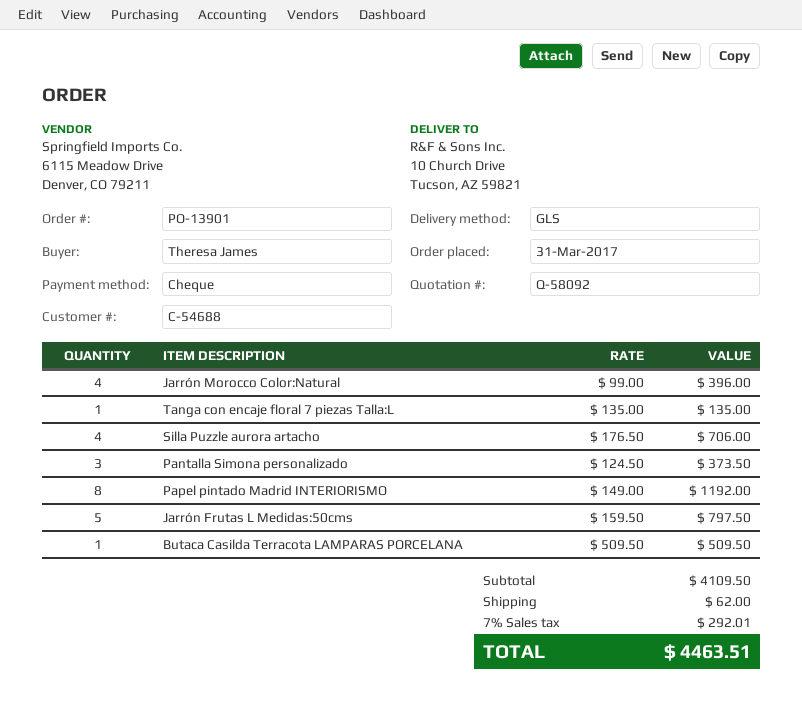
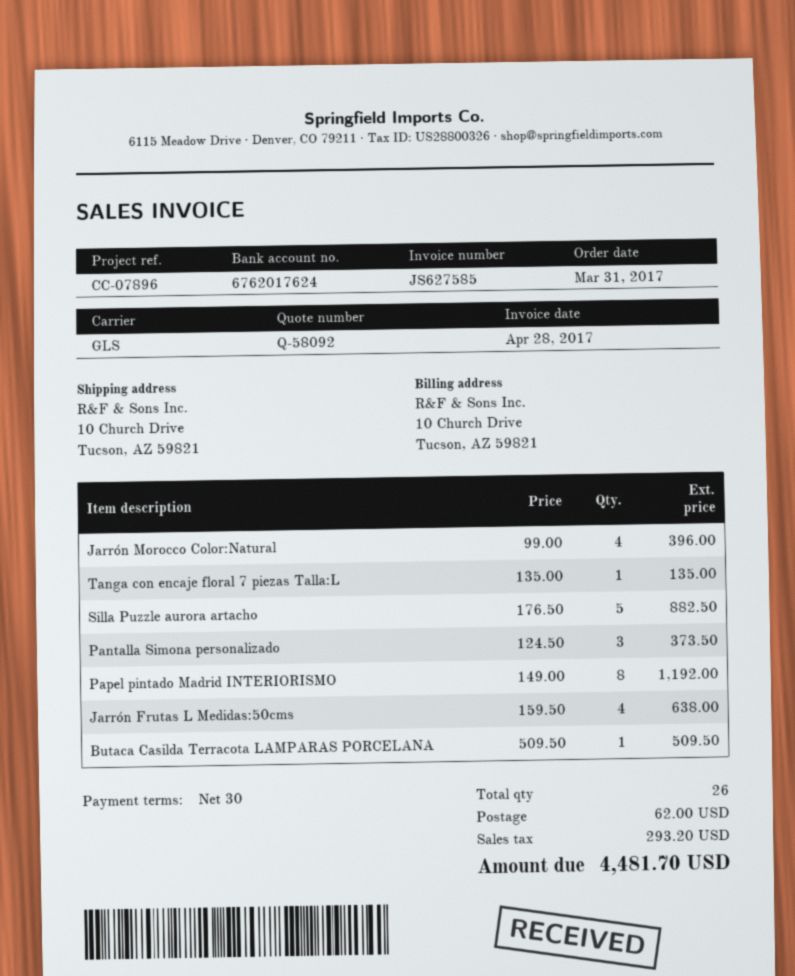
Silla Puzzle aurora artacho: 4 x 176.50 = 706.00 -> 5 x 176.50 = 882.50
Jarrón Frutas L Medidas:50cms: 5 x 159.50 = 797.50 -> 4 x 159.50 = 638.00
tax: 292.01 -> 293.20
total: 4463.51 -> 4481.70

